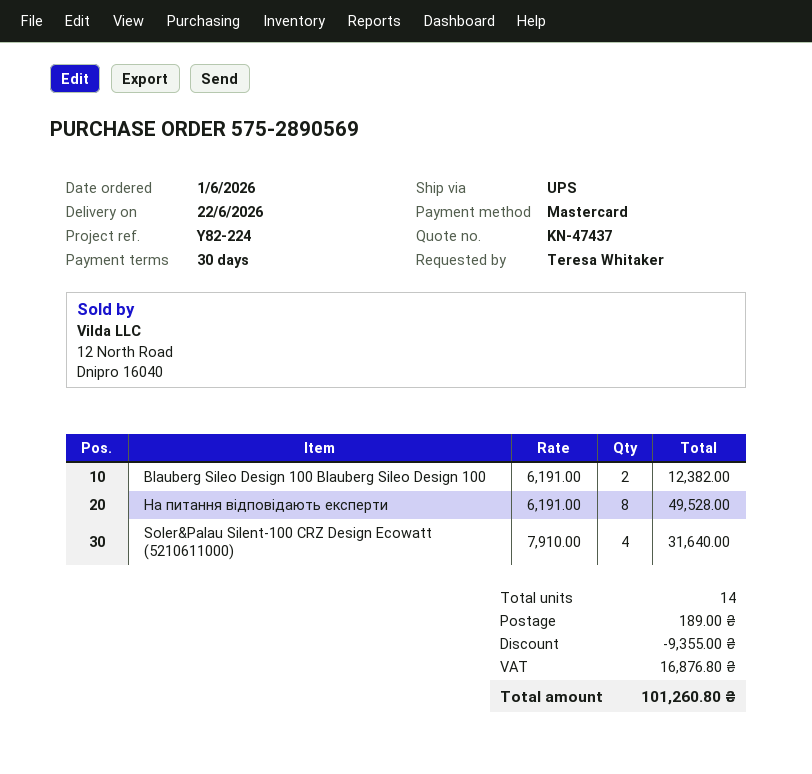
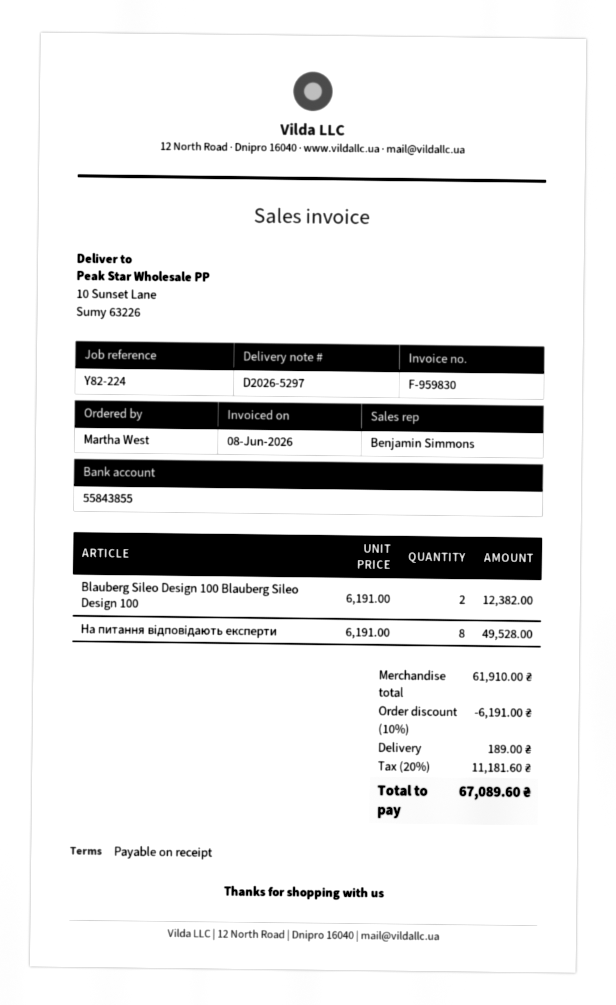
payment terms: 30 days -> on receipt
ordered by: Teresa Whitaker -> Martha West
Soler&Palau Silent-100 CRZ Design Ecowatt (5210611000): 4 x 7910.00 = 31640.00 -> none
discount: 9355.00 -> 6191.00
tax: 16876.80 -> 11181.60
total: 101260.80 -> 67089.60

